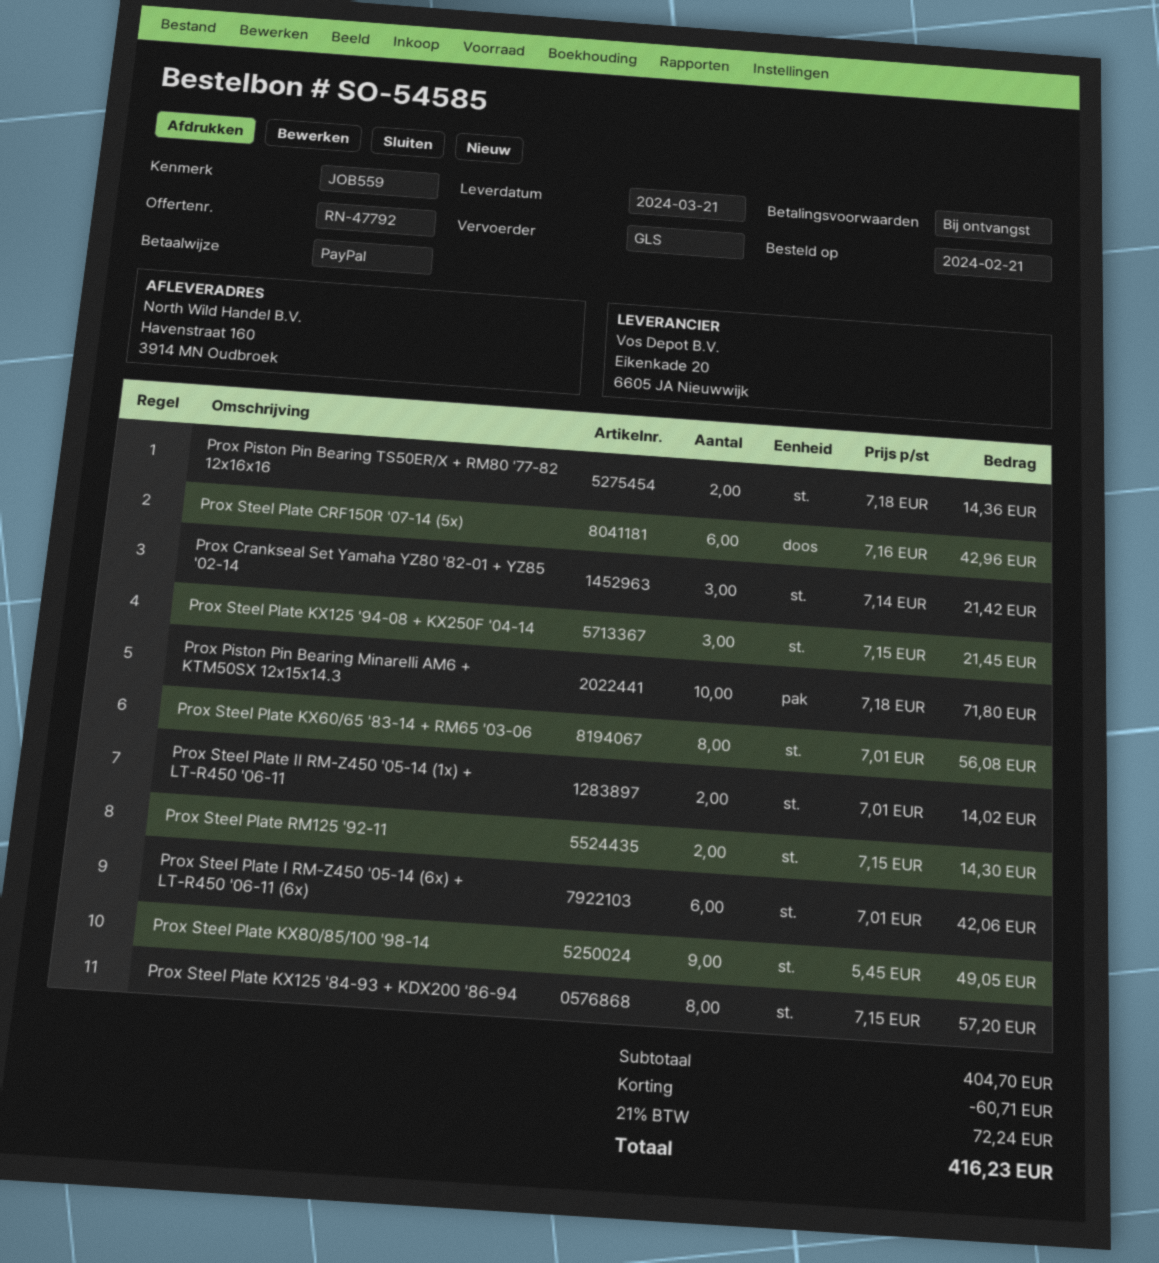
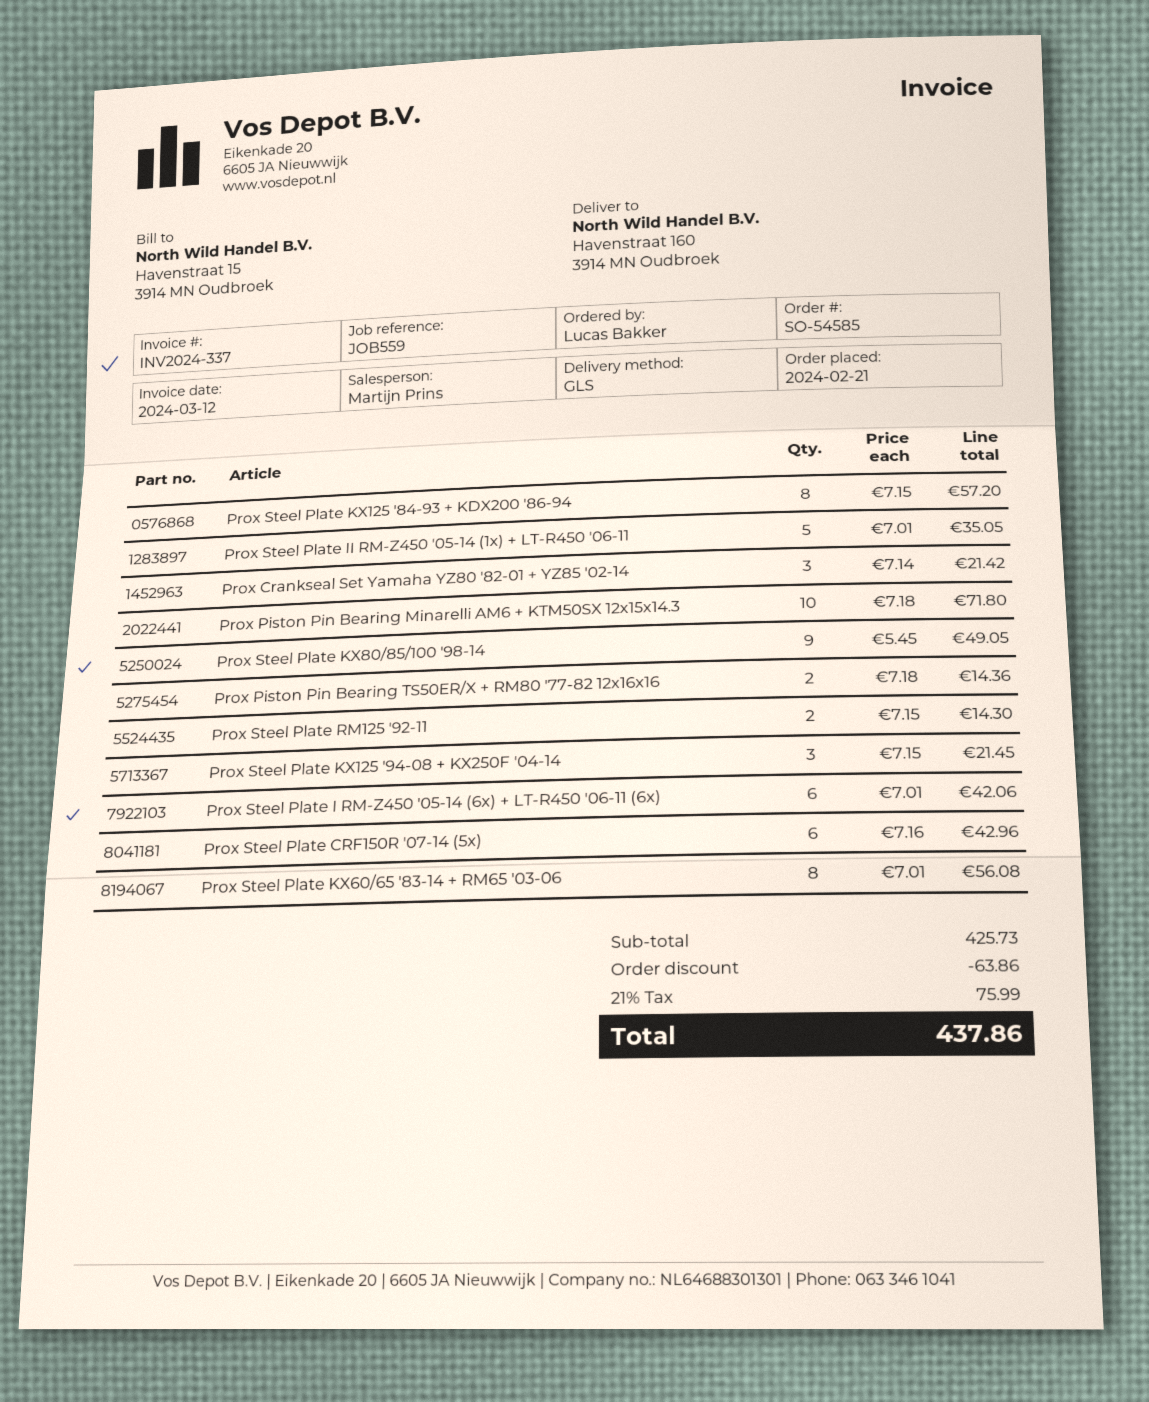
Prox Steel Plate II RM-Z450 '05-14 (1x) + LT-R450 '06-11: 2 x 7.01 = 14.02 -> 5 x 7.01 = 35.05
subtotal: 404.70 -> 425.73
discount: 60.71 -> 63.86
tax: 21% = 72.24 -> 21% = 75.99
total: 416.23 -> 437.86

